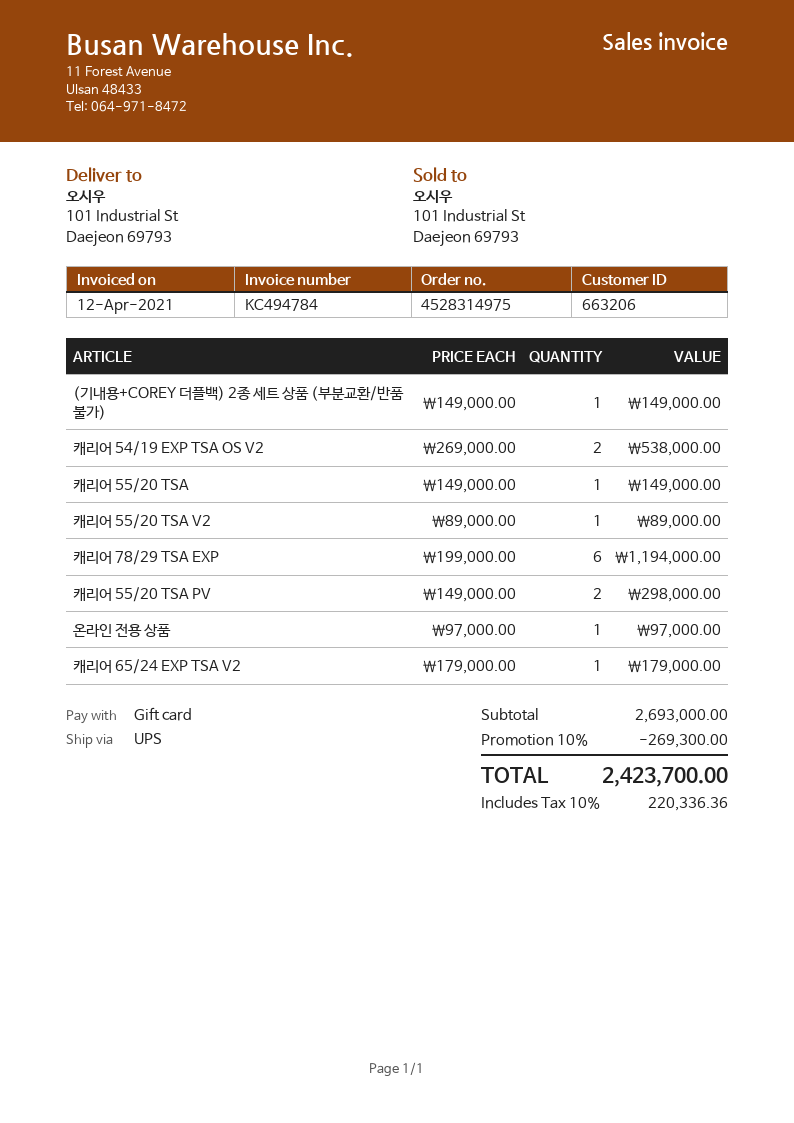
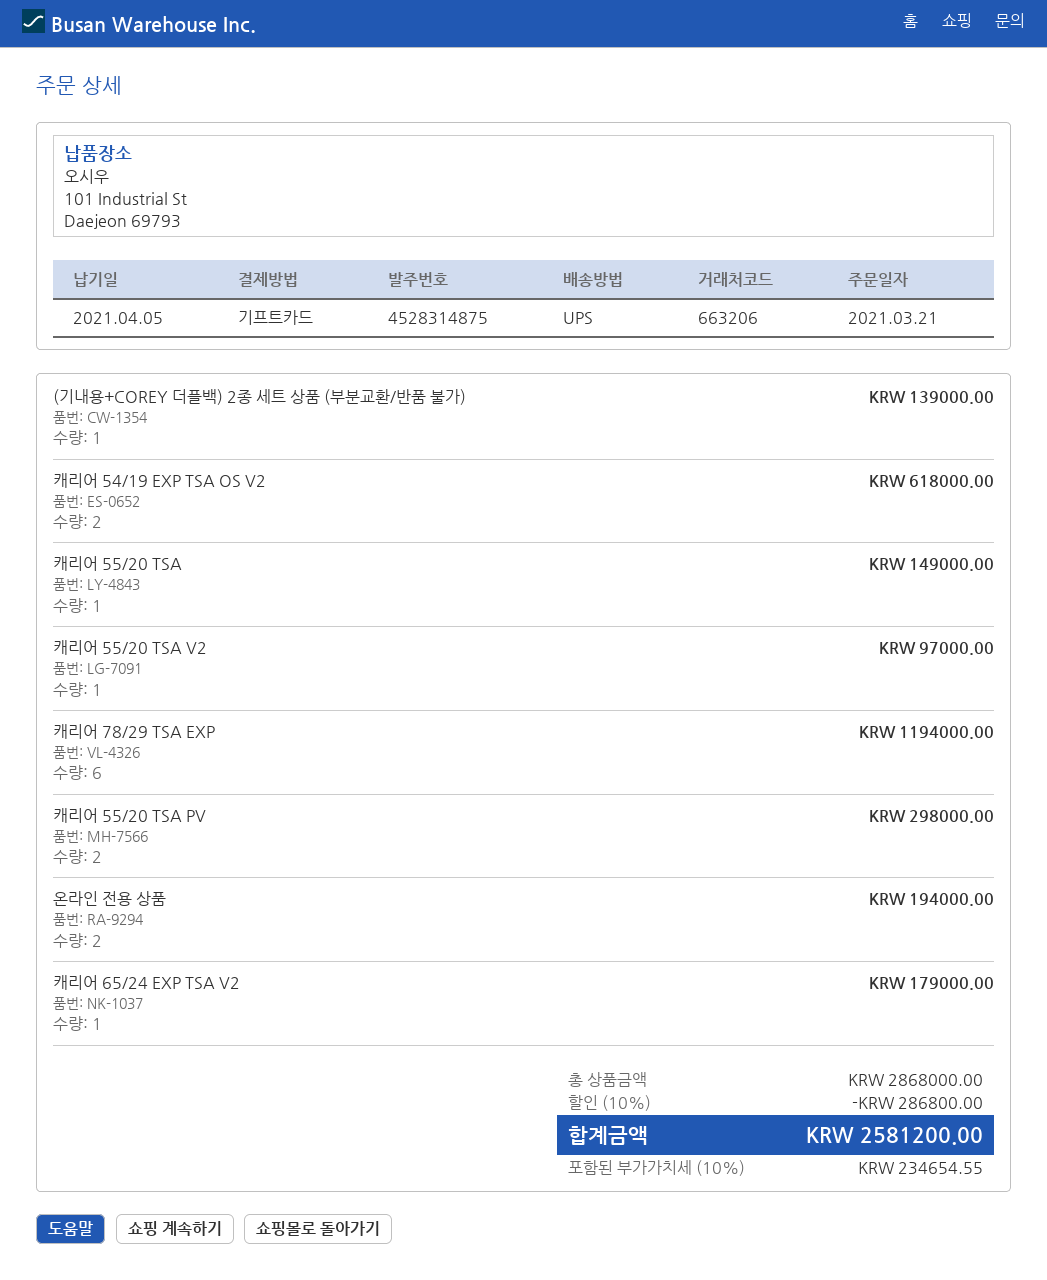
order number: 4528314975 -> 4528314875
(기내용+COREY 더플백) 2종 세트 상품 (부분교환/반품 불가): 1 for 149000.00 -> 1 for 139000.00
캐리어 54/19 EXP TSA OS V2: 2 for 538000.00 -> 2 for 618000.00
캐리어 55/20 TSA V2: 1 for 89000.00 -> 1 for 97000.00
온라인 전용 상품: 1 for 97000.00 -> 2 for 194000.00
subtotal: 2693000.00 -> 2868000.00
discount: 10% = 269300.00 -> 10% = 286800.00
tax: 10% = 220336.36 -> 10% = 234654.55
total: 2423700.00 -> 2581200.00

